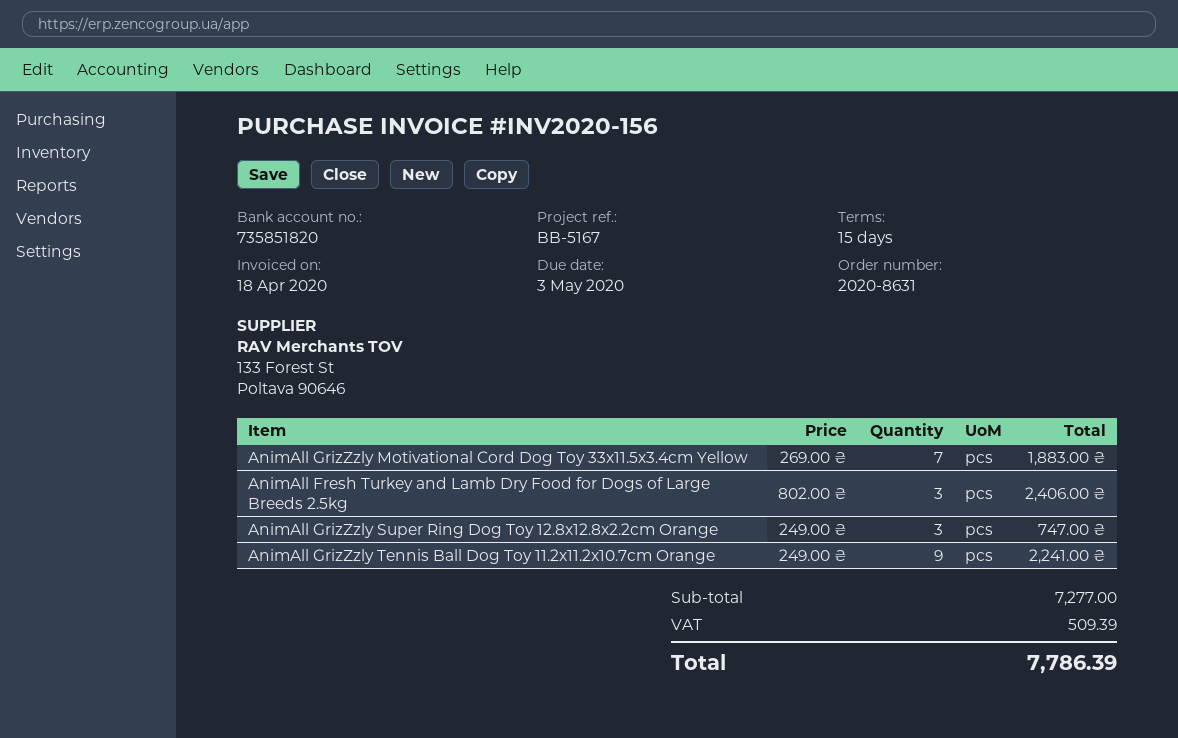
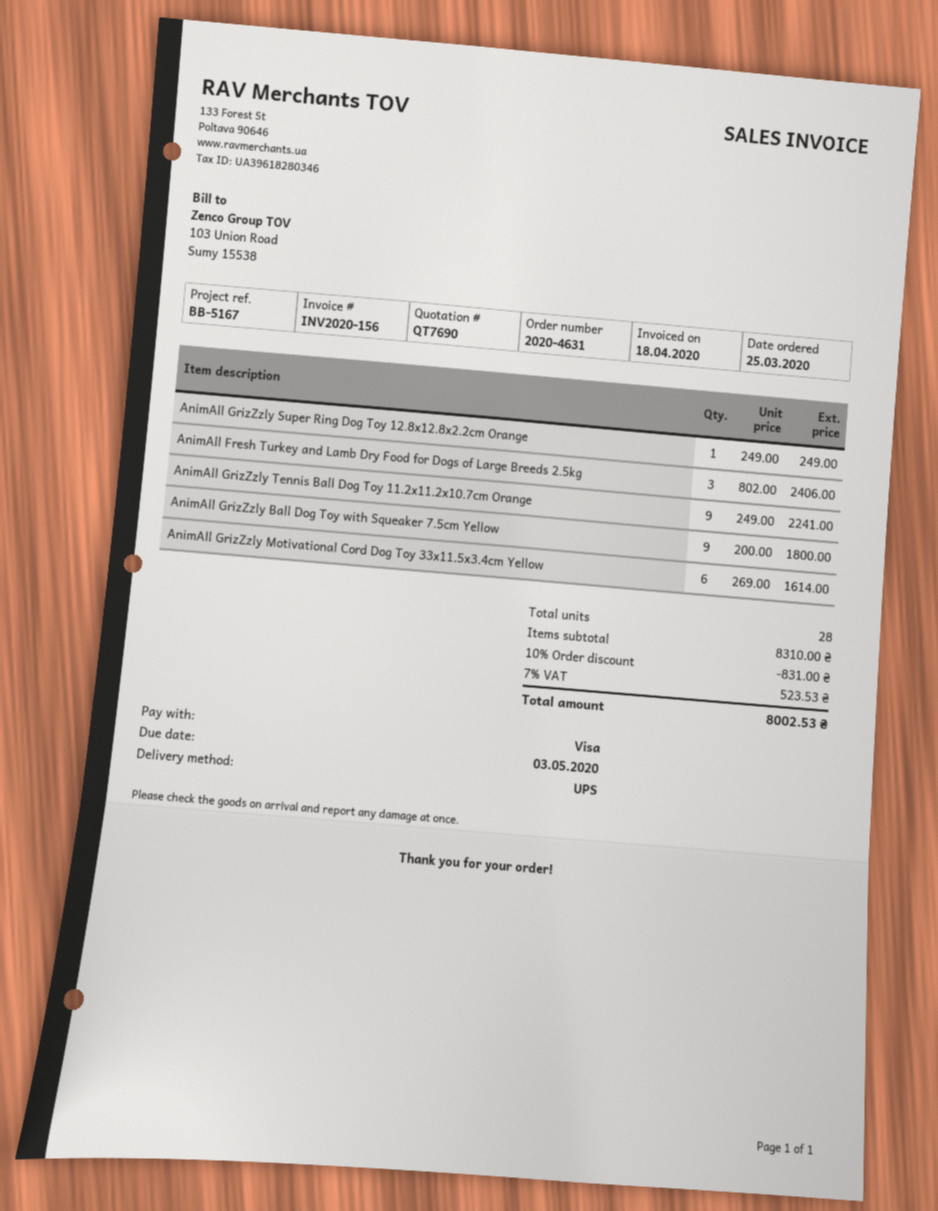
order number: 2020-8631 -> 2020-4631
AnimAll GrizZzly Motivational Cord Dog Toy 33x11.5x3.4cm Yellow: 7 x 269.00 = 1883.00 -> 6 x 269.00 = 1614.00
AnimAll GrizZzly Super Ring Dog Toy 12.8x12.8x2.2cm Orange: 3 x 249.00 = 747.00 -> 1 x 249.00 = 249.00
AnimAll GrizZzly Ball Dog Toy with Squeaker 7.5cm Yellow: none -> 9 x 200.00 = 1800.00
subtotal: 7277.00 -> 8310.00
discount: none -> 10% = 831.00
tax: 509.39 -> 523.53
total: 7786.39 -> 8002.53

